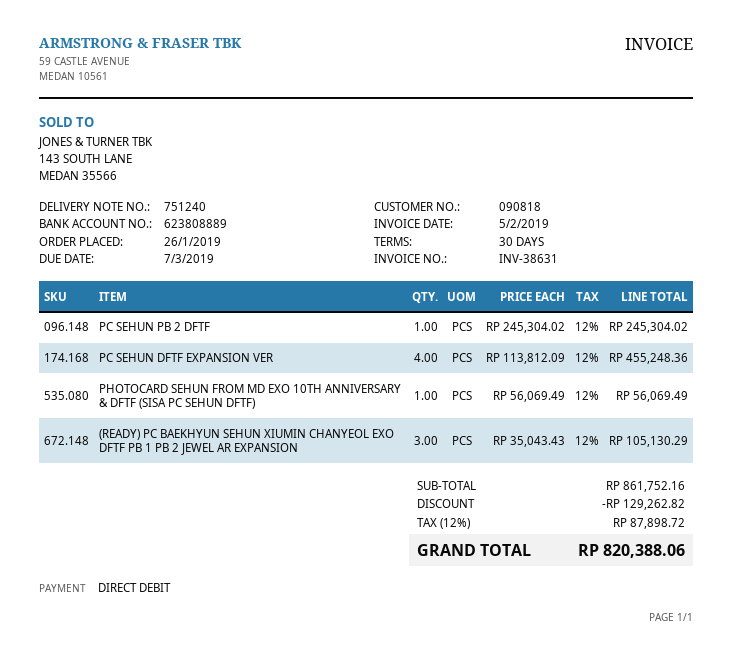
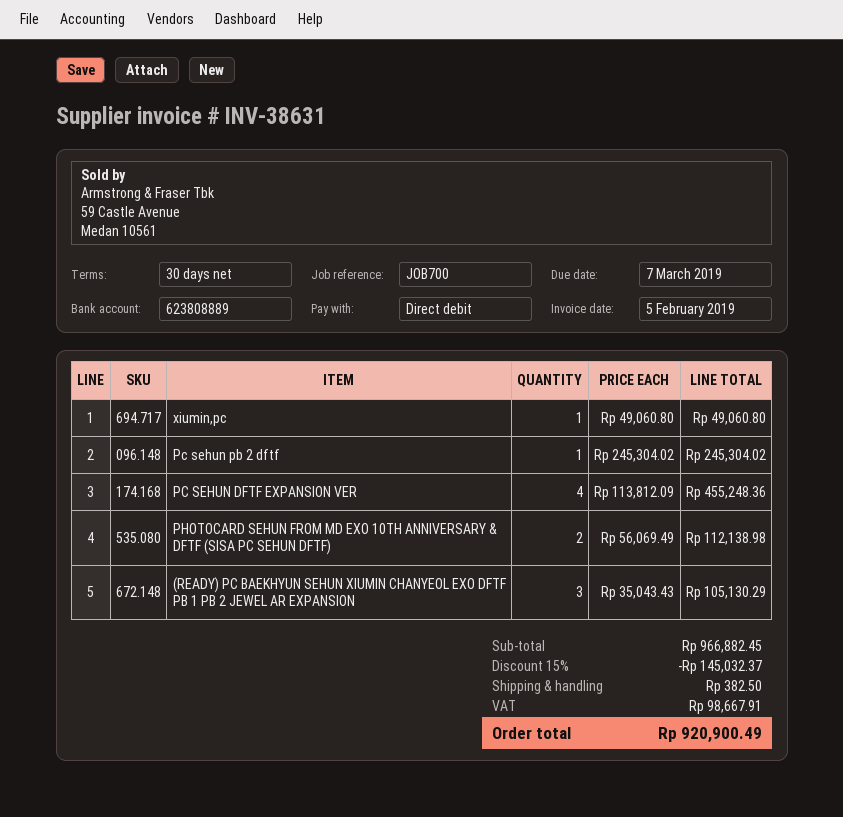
PHOTOCARD SEHUN FROM MD EXO 10TH ANNIVERSARY & DFTF (SISA PC SEHUN DFTF): 1 x 56069.49 = 56069.49 -> 2 x 56069.49 = 112138.98
xiumin,pc: none -> 1 x 49060.80 = 49060.80
subtotal: 861752.16 -> 966882.45
discount: 129262.82 -> 145032.37
shipping: none -> 382.50
tax: 87898.72 -> 98667.91
total: 820388.06 -> 920900.49

